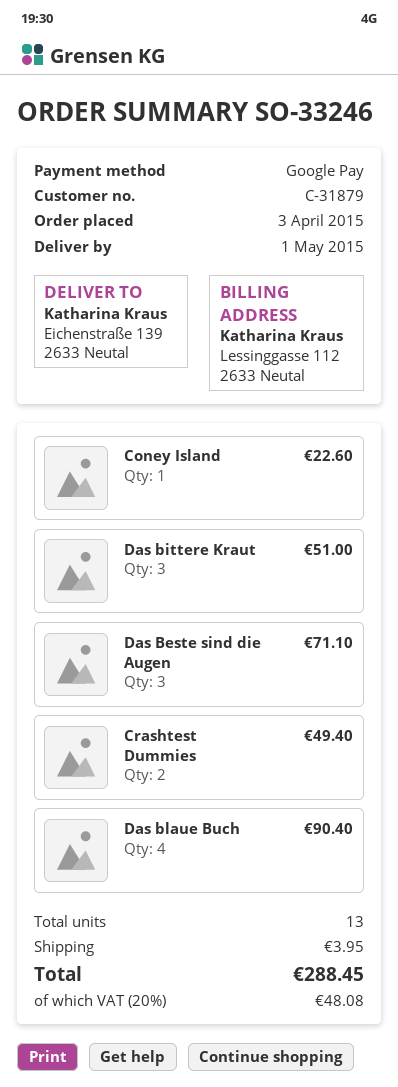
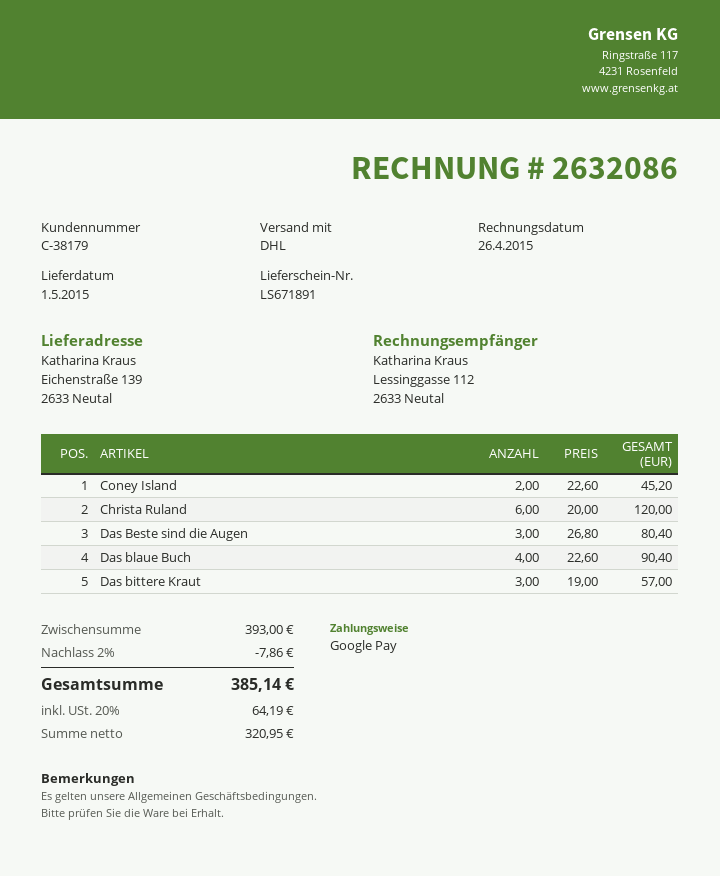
customer number: C-31879 -> C-38179
Coney Island: 1 for 22.60 -> 2 for 45.20
Das bittere Kraut: 3 for 51.00 -> 3 for 57.00
Das Beste sind die Augen: 3 for 71.10 -> 3 for 80.40
Crashtest Dummies: 2 for 49.40 -> none
Christa Ruland: none -> 6 for 120.00
discount: none -> 2% = 7.86
shipping: 3.95 -> none
tax: 20% = 48.08 -> 20% = 64.19
total: 288.45 -> 385.14

